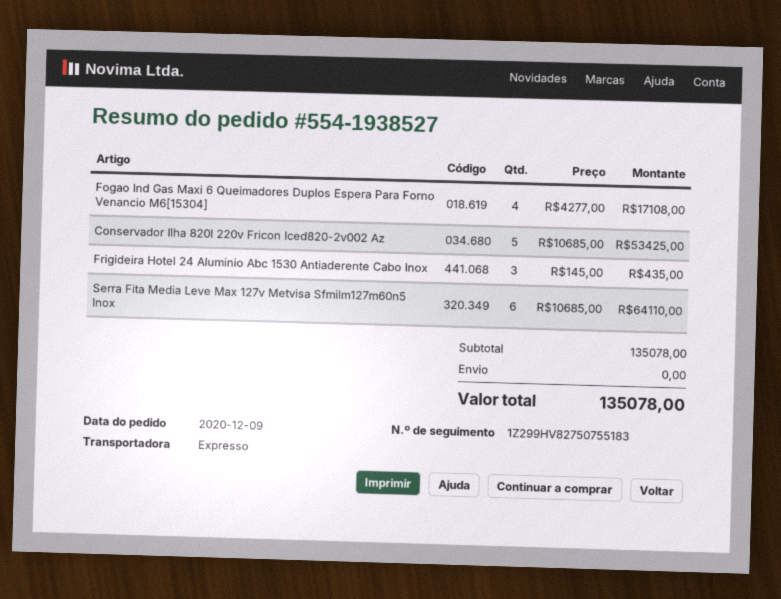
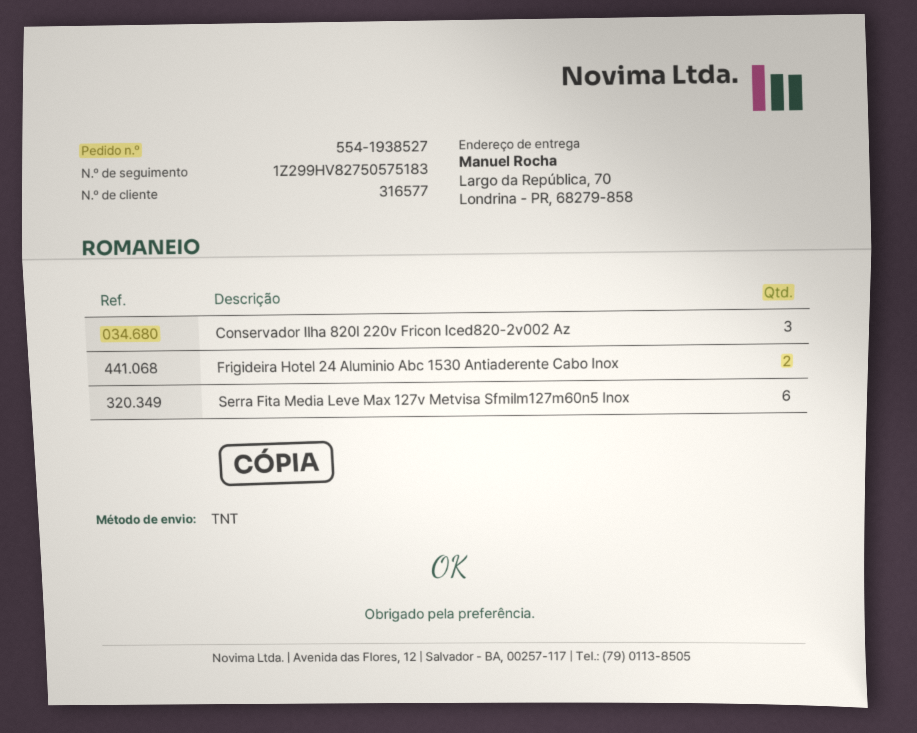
shipping method: express -> TNT
tracking number: 1Z299HV82750755183 -> 1Z299HV82750575183
Fogao Ind Gas Maxi 6 Queimadores Duplos Espera Para Forno Venancio M6[15304]: 4 -> none
Conservador Ilha 820l 220v Fricon Iced820-2v002 Az: 5 -> 3
Frigideira Hotel 24 Aluminio Abc 1530 Antiaderente Cabo Inox: 3 -> 2

